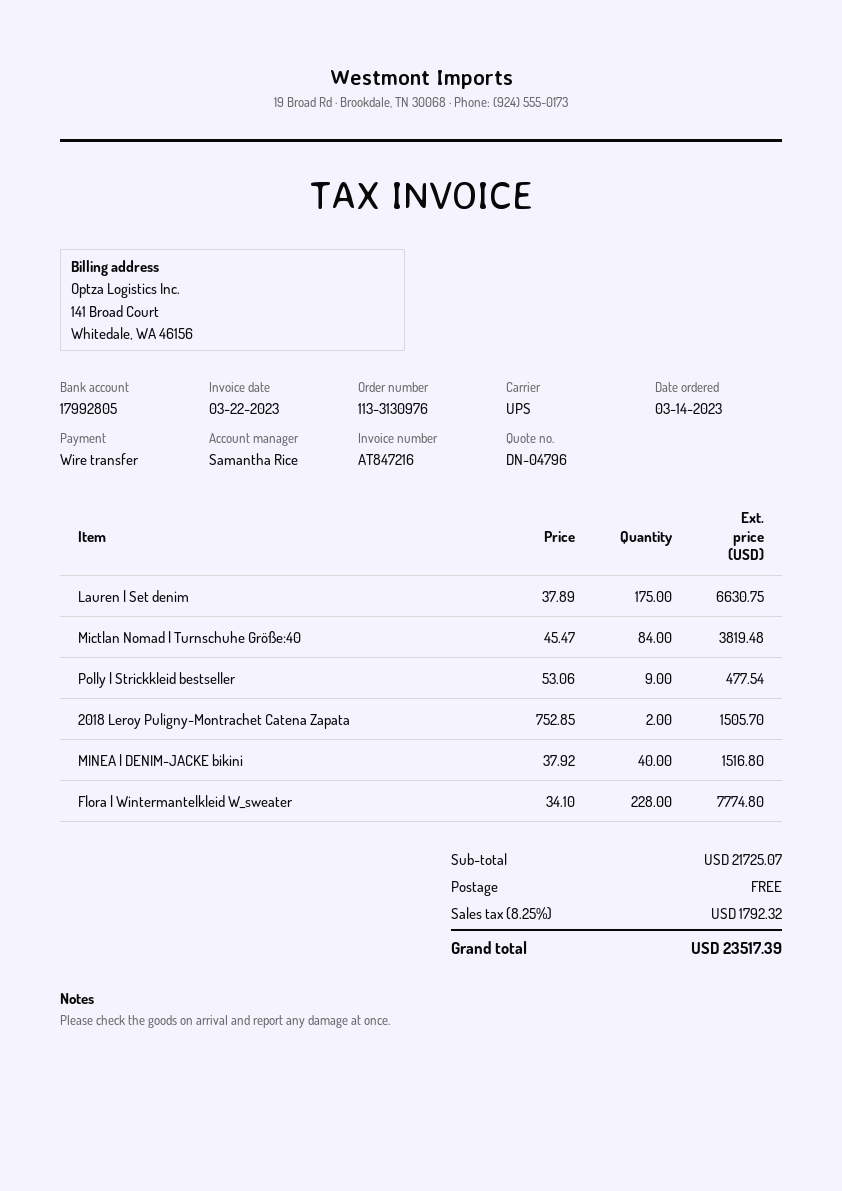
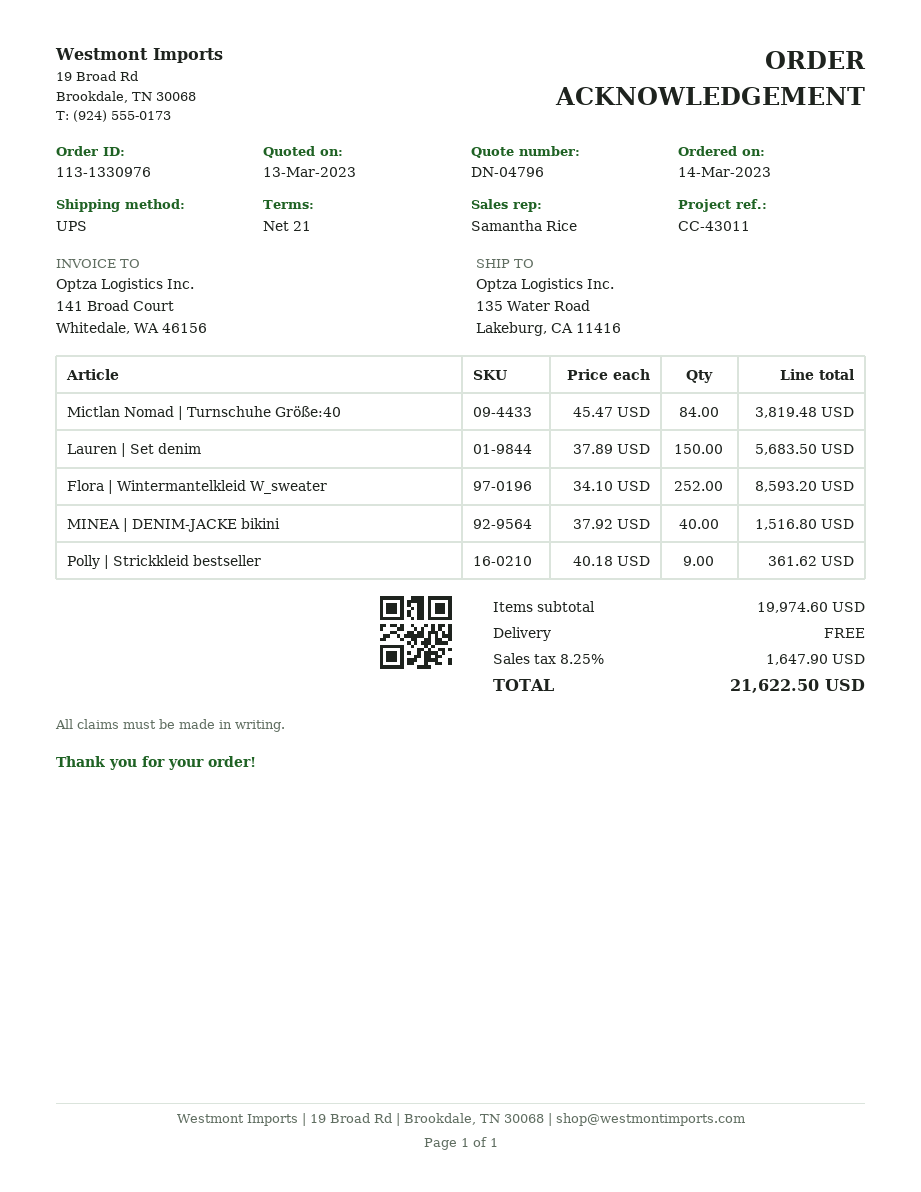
order number: 113-3130976 -> 113-1330976
Lauren | Set denim: 175 x 37.89 = 6630.75 -> 150 x 37.89 = 5683.50
Polly | Strickkleid bestseller: 9 x 53.06 = 477.54 -> 9 x 40.18 = 361.62
2018 Leroy Puligny-Montrachet Catena Zapata: 2 x 752.85 = 1505.70 -> none
Flora | Wintermantelkleid W_sweater: 228 x 34.10 = 7774.80 -> 252 x 34.10 = 8593.20
subtotal: 21725.07 -> 19974.60
tax: 8.25% = 1792.32 -> 8.25% = 1647.90
total: 23517.39 -> 21622.50

